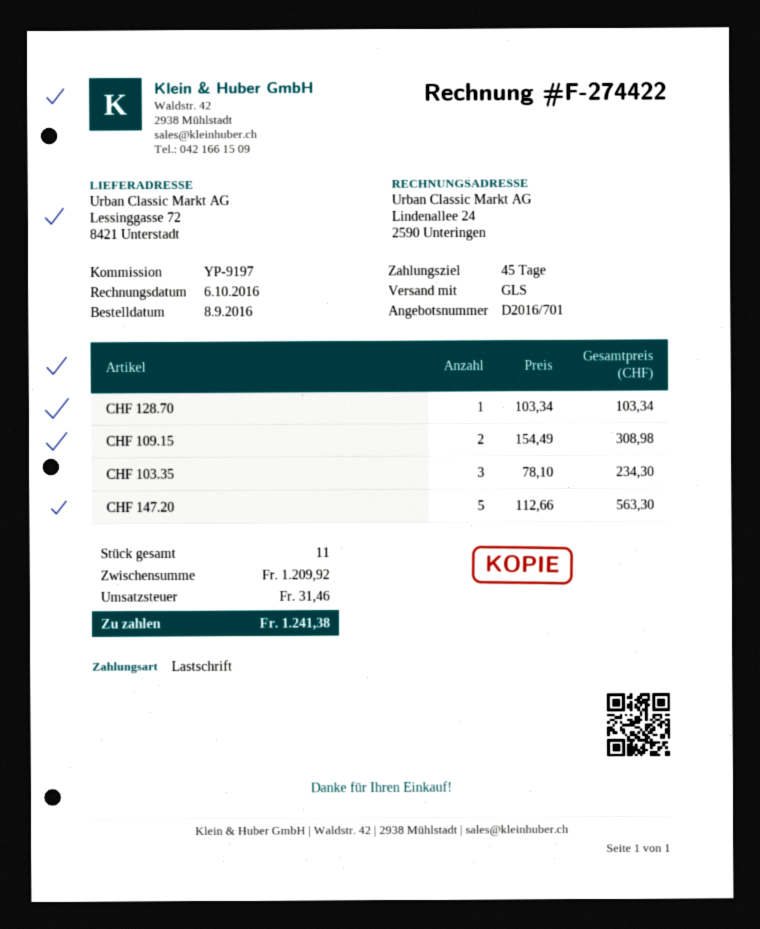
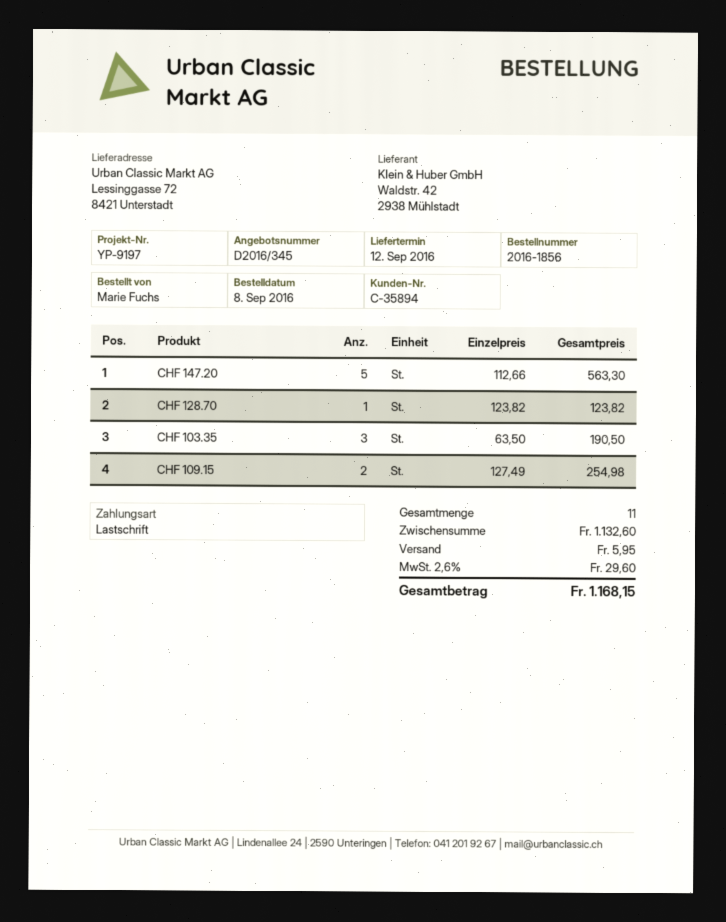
quote number: D2016/701 -> D2016/345
CHF 128.70: 1 x 103.34 = 103.34 -> 1 x 123.82 = 123.82
CHF 109.15: 2 x 154.49 = 308.98 -> 2 x 127.49 = 254.98
CHF 103.35: 3 x 78.10 = 234.30 -> 3 x 63.50 = 190.50
subtotal: 1209.92 -> 1132.60
shipping: none -> 5.95
tax: 31.46 -> 29.60
total: 1241.38 -> 1168.15

